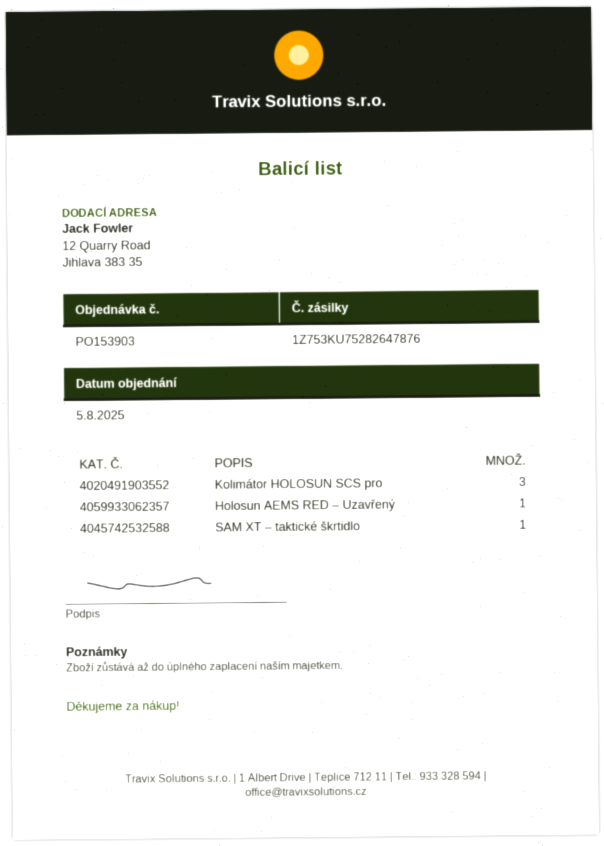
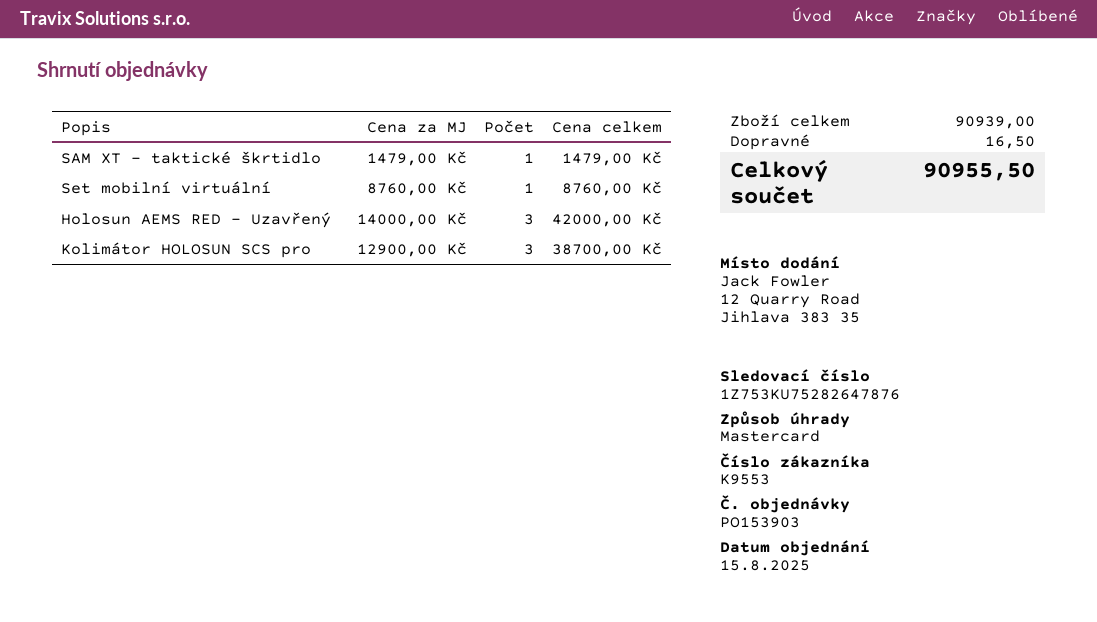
order date: 2025-08-05 -> 2025-08-15
Holosun AEMS RED – Uzavřený: 1 -> 3
Set mobilní virtuální: none -> 1

